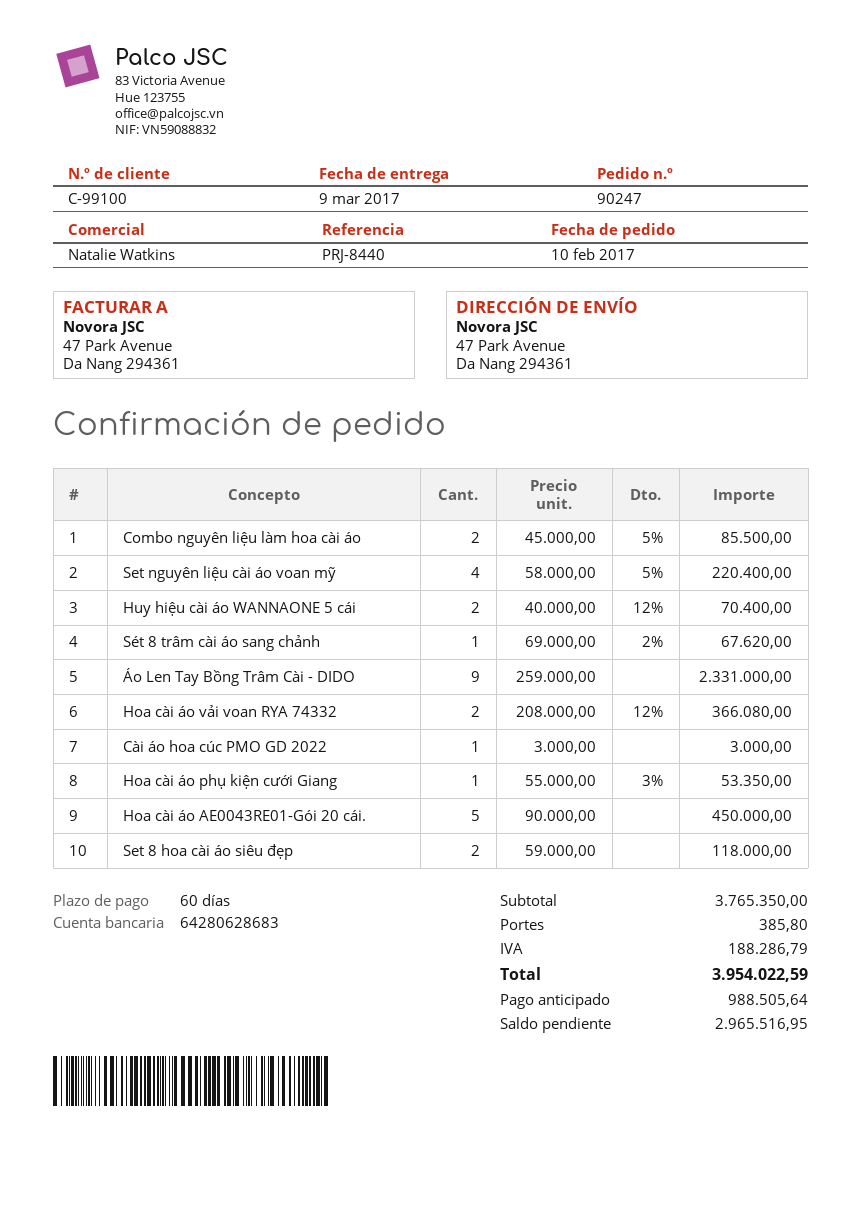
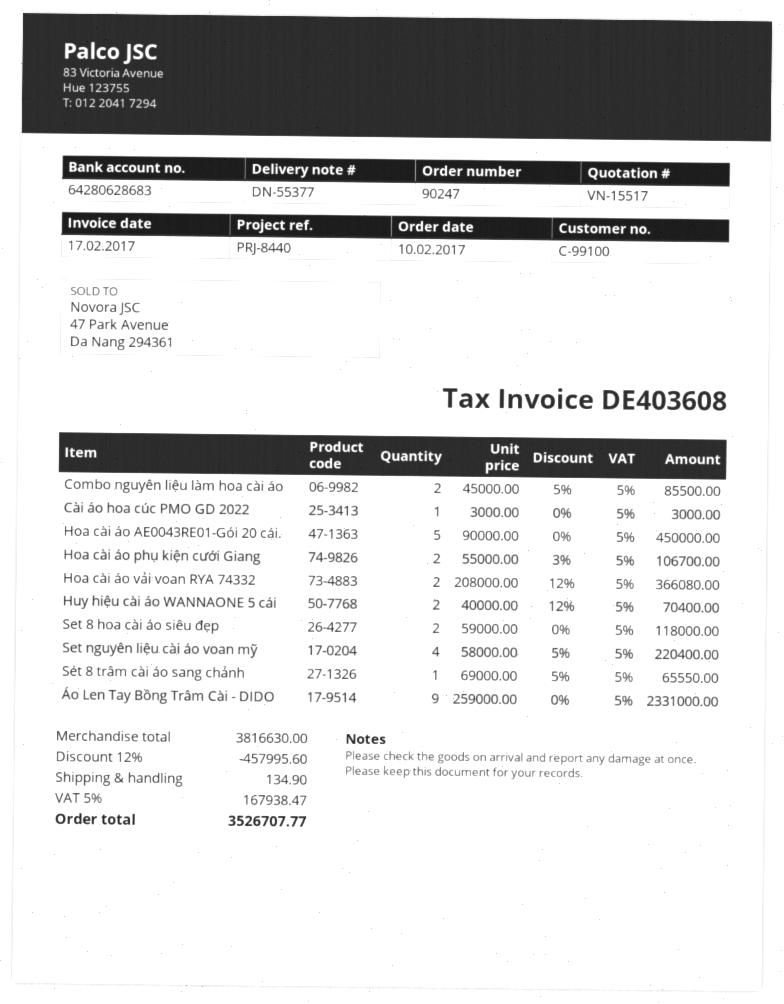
Sét 8 trâm cài áo sang chảnh: 1 x 69000.00 - 2% = 67620.00 -> 1 x 69000.00 - 5% = 65550.00
Hoa cài áo phụ kiện cưới Giang: 1 x 55000.00 - 3% = 53350.00 -> 2 x 55000.00 - 3% = 106700.00
subtotal: 3765350.00 -> 3816630.00
discount: none -> 12% = 457995.60
shipping: 385.80 -> 134.90
tax: 188286.79 -> 167938.47
total: 3954022.59 -> 3526707.77

